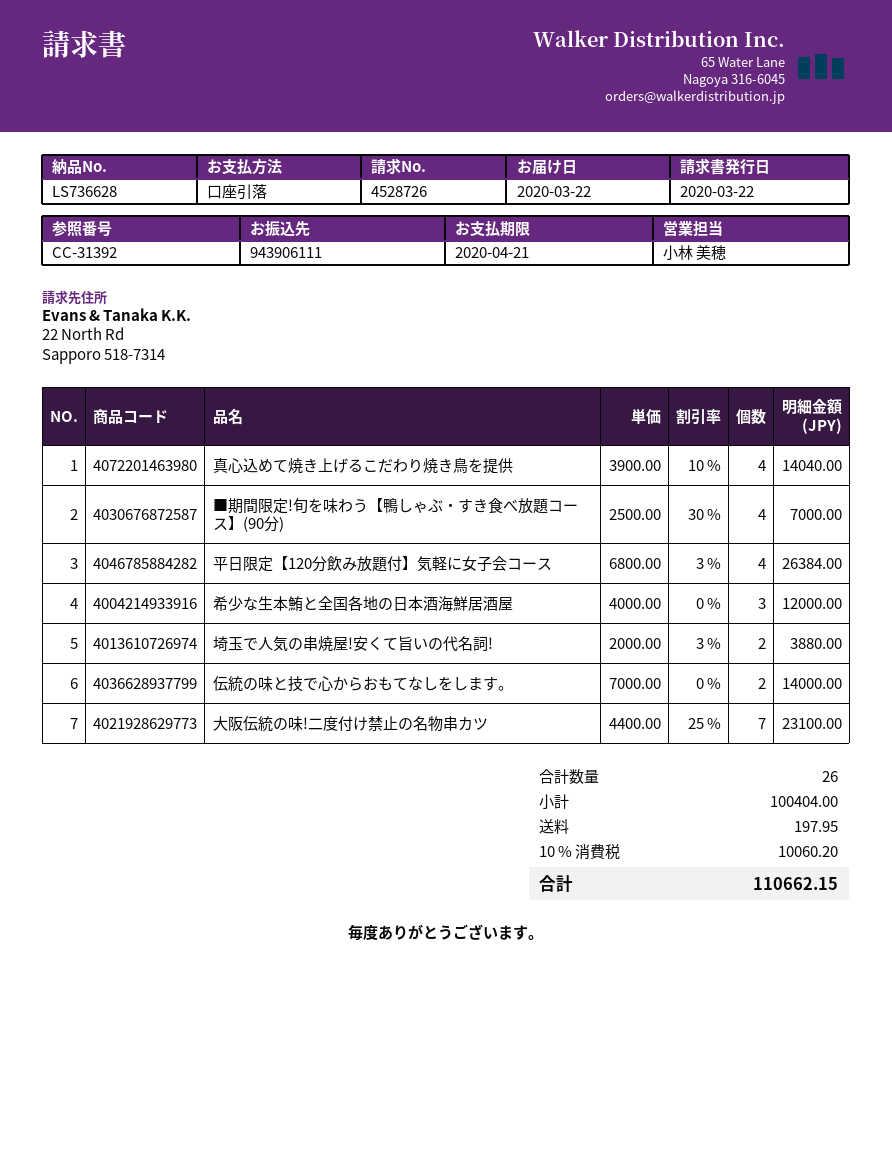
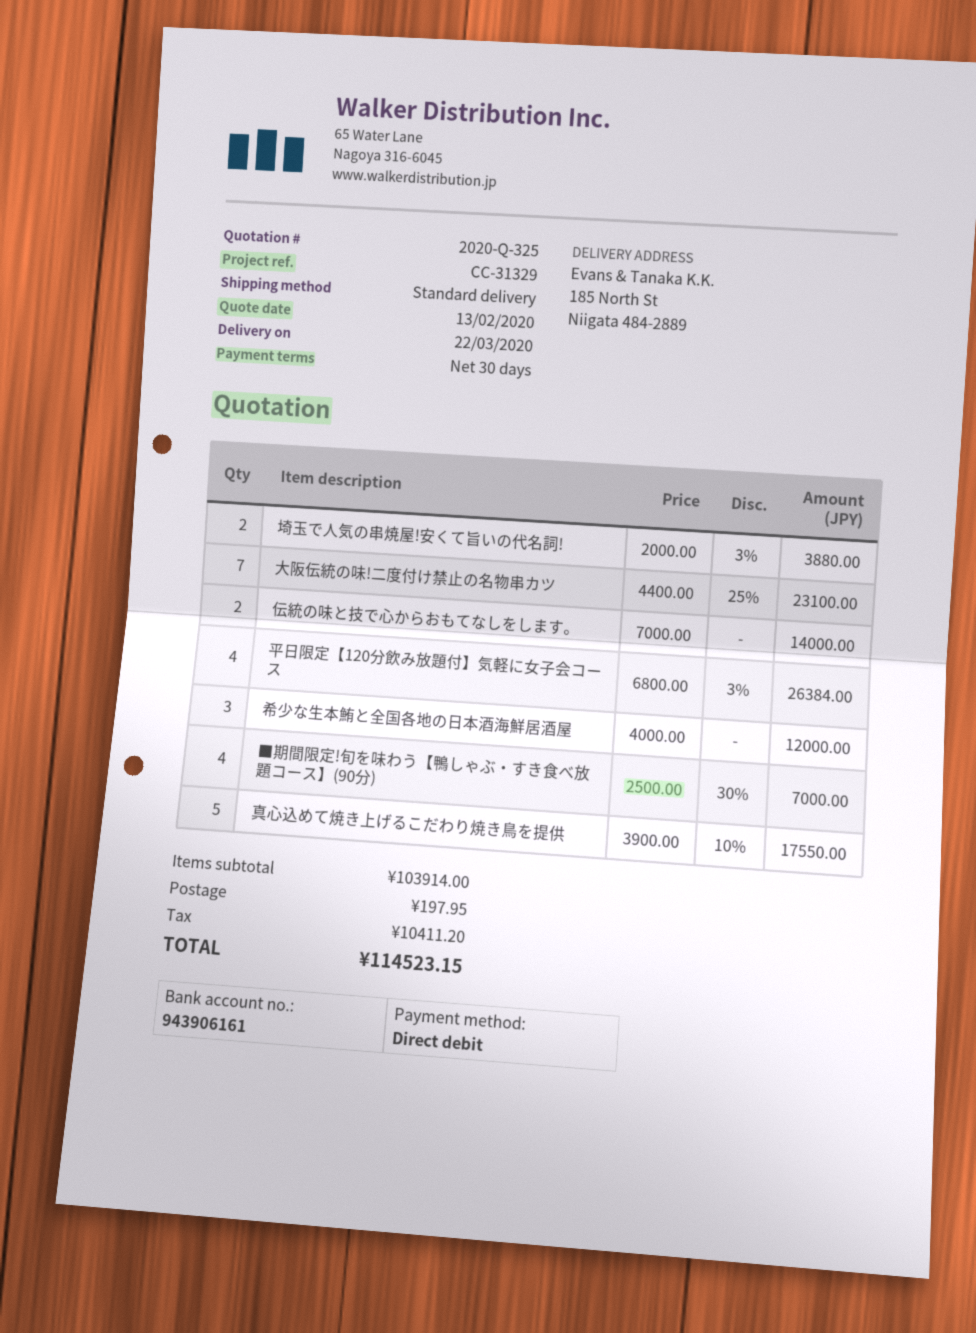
reference: CC-31392 -> CC-31329
bank account: 943906111 -> 943906161
真心込めて焼き上げるこだわり焼き鳥を提供: 4 x 3900.00 - 10% = 14040.00 -> 5 x 3900.00 - 10% = 17550.00
subtotal: 100404.00 -> 103914.00
tax: 10060.20 -> 10411.20
total: 110662.15 -> 114523.15

